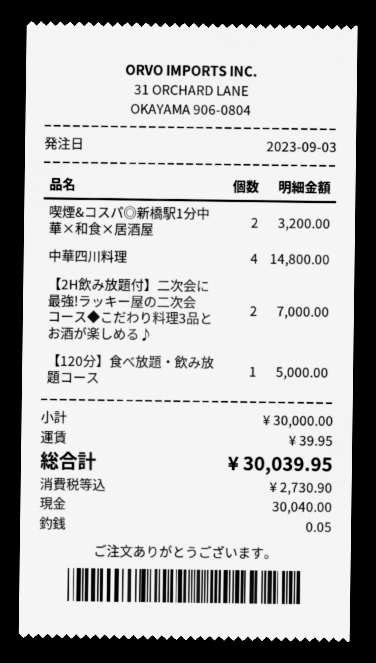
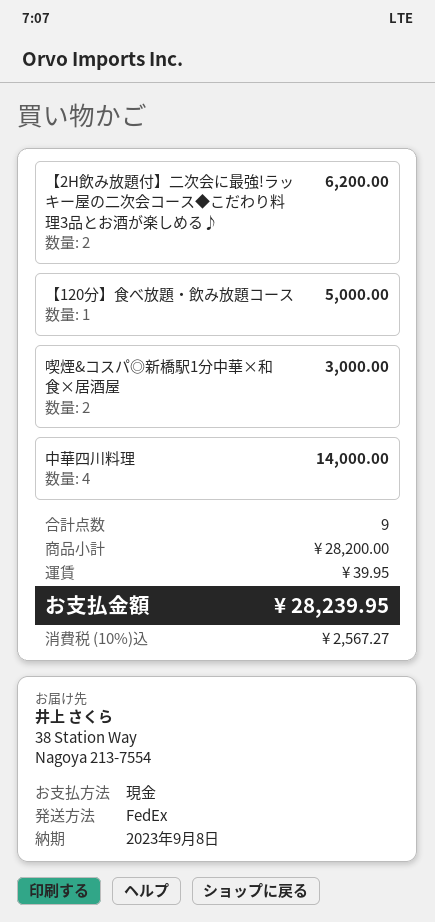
喫煙&コスパ◎新橋駅1分中華×和食×居酒屋: 2 for 3200.00 -> 2 for 3000.00
中華四川料理: 4 for 14800.00 -> 4 for 14000.00
【2H飲み放題付】二次会に最強!ラッキー屋の二次会コース◆こだわり料理3品とお酒が楽しめる♪: 2 for 7000.00 -> 2 for 6200.00
subtotal: 30000.00 -> 28200.00
tax: 2730.90 -> 2567.27
total: 30039.95 -> 28239.95

